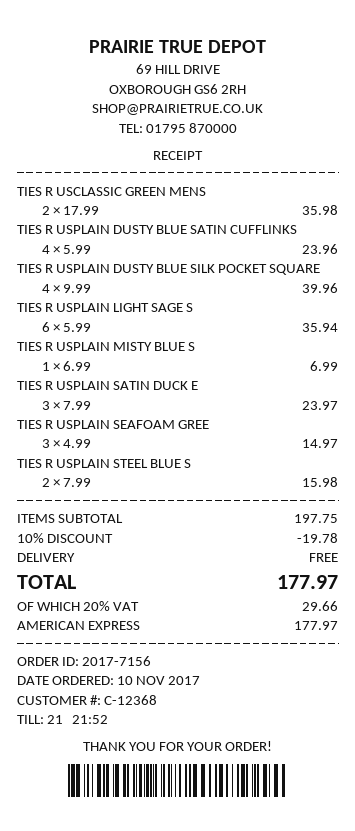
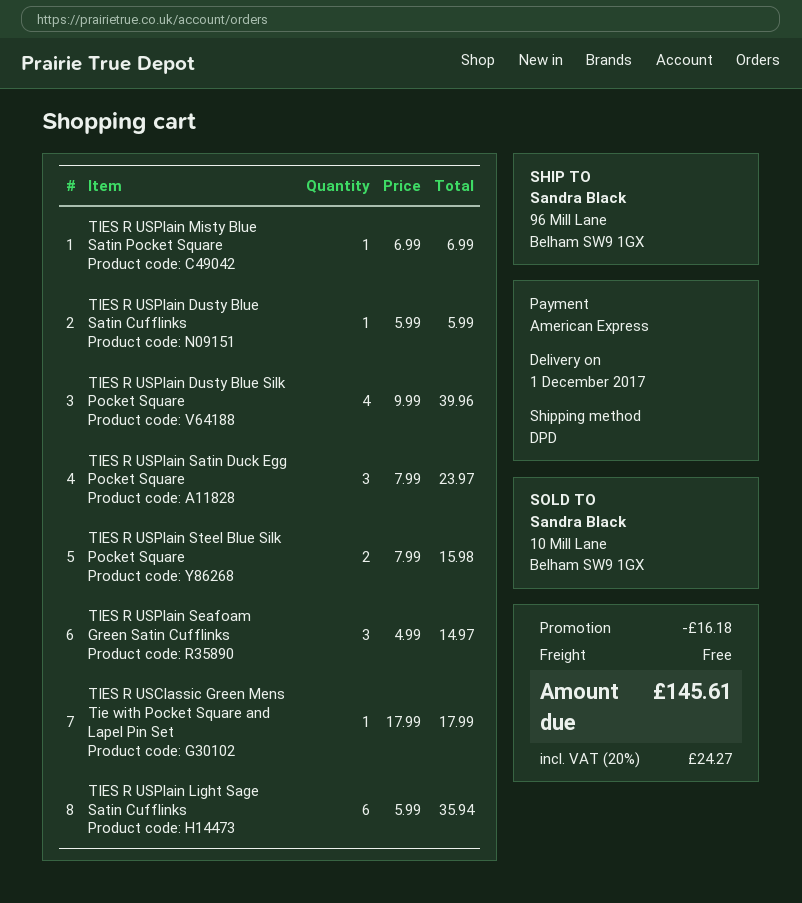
TIES R USCLASSIC GREEN MENS: 2 x 17.99 = 35.98 -> 1 x 17.99 = 17.99
TIES R USPLAIN DUSTY BLUE SATIN CUFFLINKS: 4 x 5.99 = 23.96 -> 1 x 5.99 = 5.99
discount: 19.78 -> 16.18
tax: 20% = 29.66 -> 20% = 24.27
total: 177.97 -> 145.61

